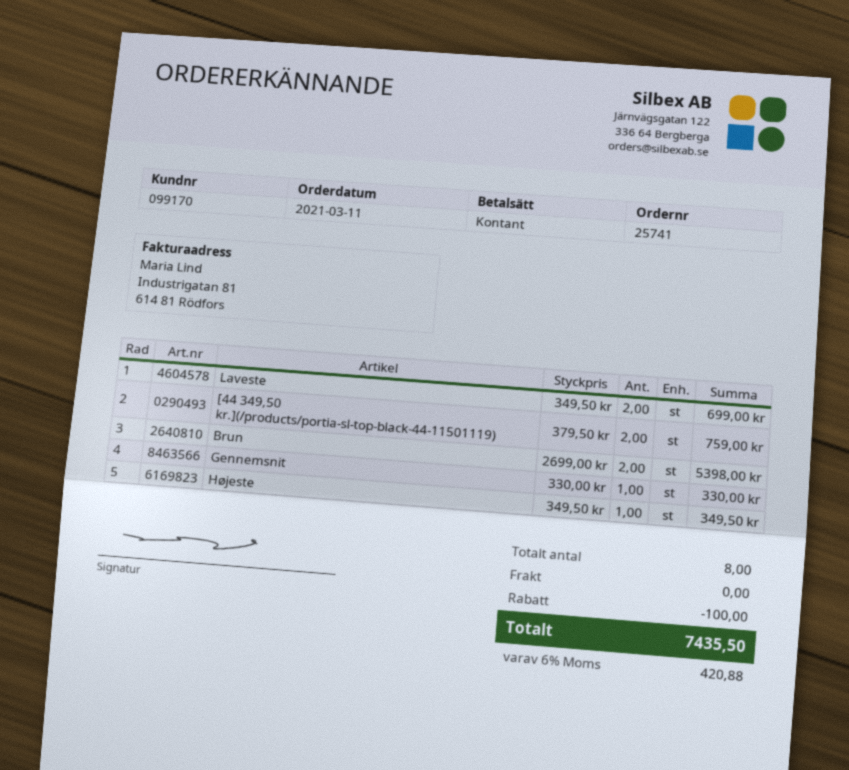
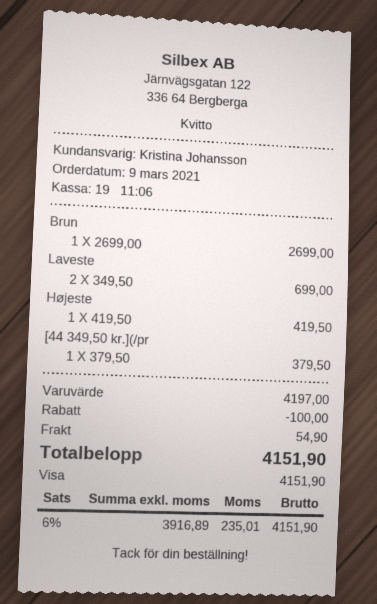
order date: 2021-03-11 -> 2021-03-09
payment method: cash -> Visa
[44 349,50 kr.](/products/portia-sl-top-black-44-11501119): 2 x 379.50 = 759.00 -> 1 x 379.50 = 379.50
Brun: 2 x 2699.00 = 5398.00 -> 1 x 2699.00 = 2699.00
Gennemsnit: 1 x 330.00 = 330.00 -> none
Højeste: 1 x 349.50 = 349.50 -> 1 x 419.50 = 419.50
shipping: 0.00 -> 54.90
tax: 6% = 420.88 -> 6% = 235.01
total: 7435.50 -> 4151.90

